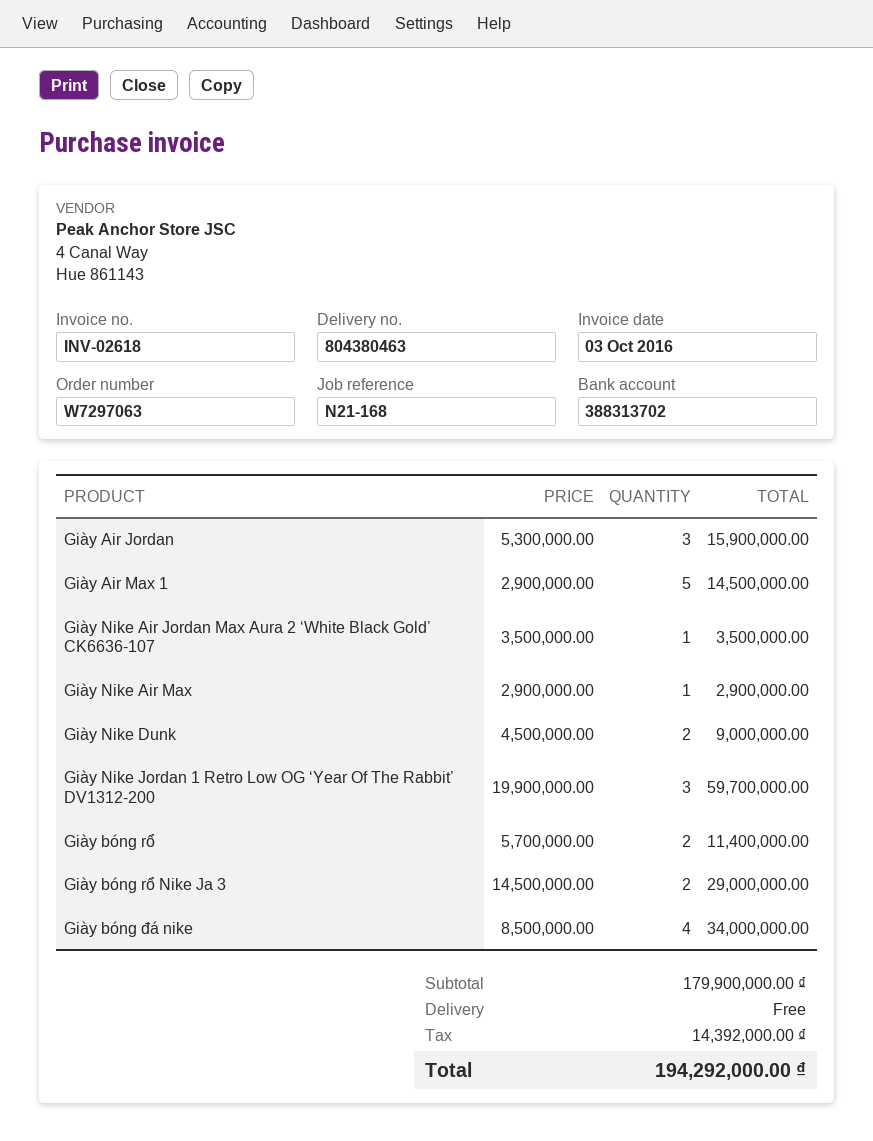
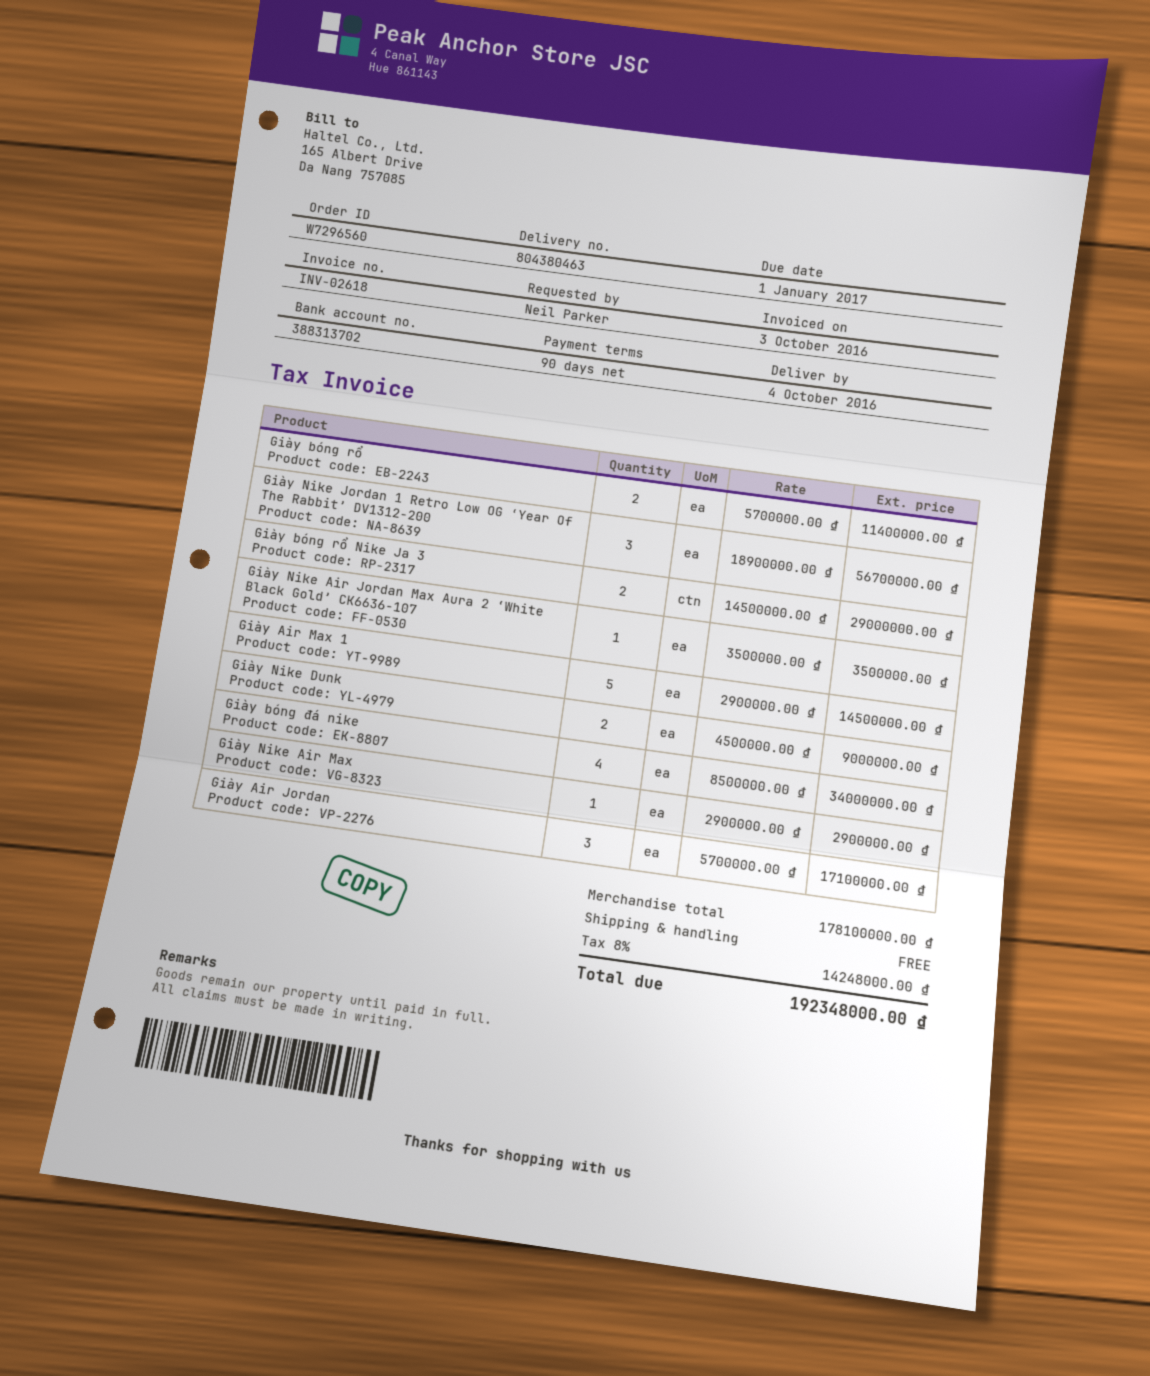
order number: W7297063 -> W7296560
Giày Air Jordan: 3 x 5300000.00 = 15900000.00 -> 3 x 5700000.00 = 17100000.00
Giày Nike Jordan 1 Retro Low OG ‘Year Of The Rabbit’ DV1312-200: 3 x 19900000.00 = 59700000.00 -> 3 x 18900000.00 = 56700000.00
subtotal: 179900000.00 -> 178100000.00
tax: 14392000.00 -> 14248000.00
total: 194292000.00 -> 192348000.00

